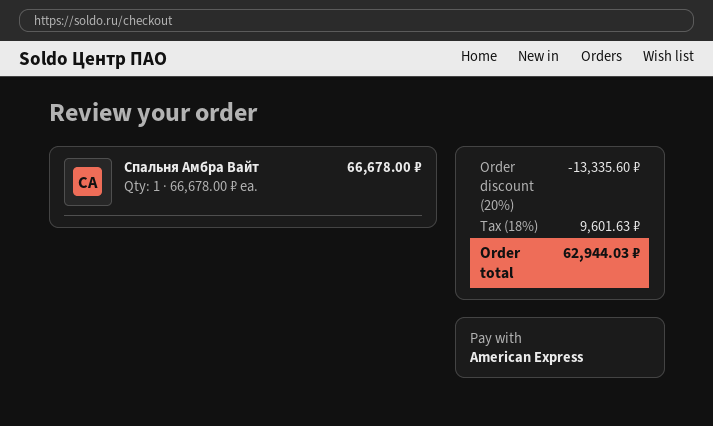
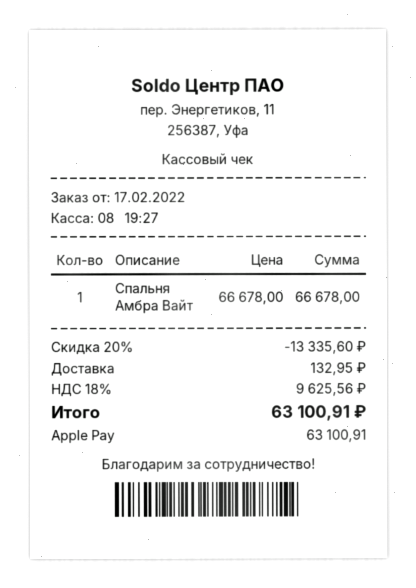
payment method: American Express -> Apple Pay
shipping: none -> 132.95
tax: 18% = 9601.63 -> 18% = 9625.56
total: 62944.03 -> 63100.91

